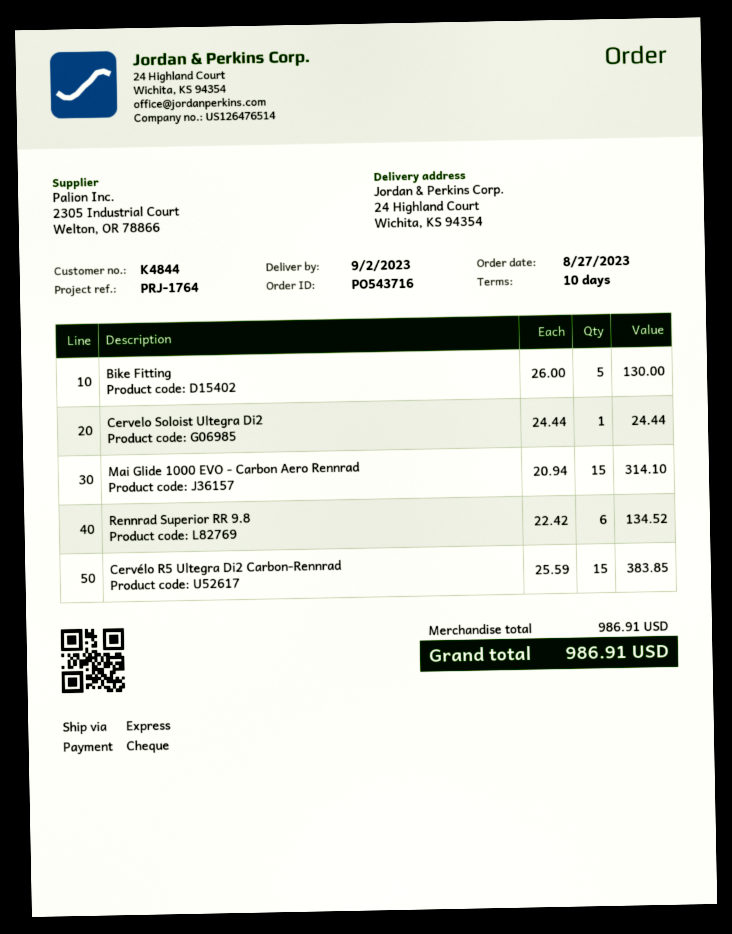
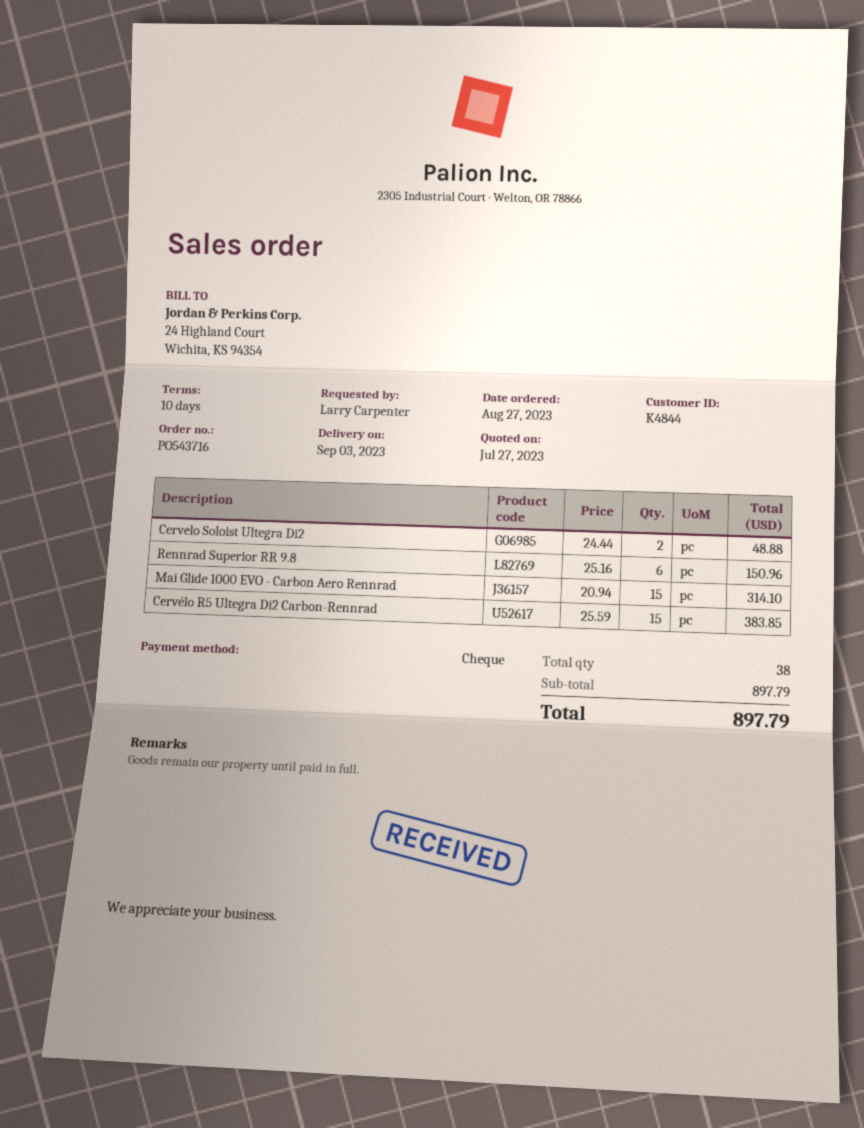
delivery date: 2023-09-02 -> 2023-09-03
Bike Fitting: 5 x 26.00 = 130.00 -> none
Cervelo Soloist Ultegra Di2: 1 x 24.44 = 24.44 -> 2 x 24.44 = 48.88
Rennrad Superior RR 9.8: 6 x 22.42 = 134.52 -> 6 x 25.16 = 150.96
subtotal: 986.91 -> 897.79
total: 986.91 -> 897.79

